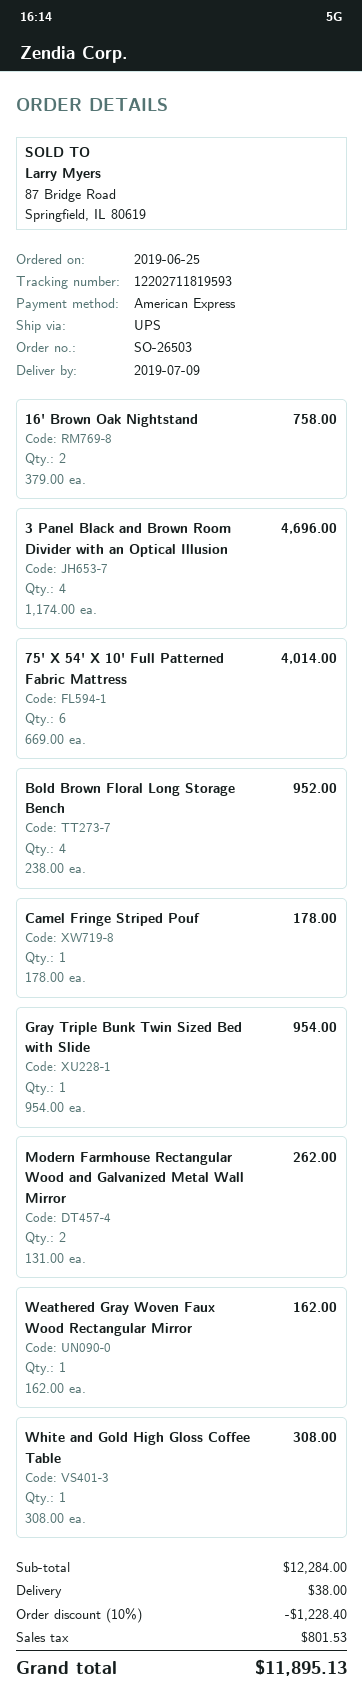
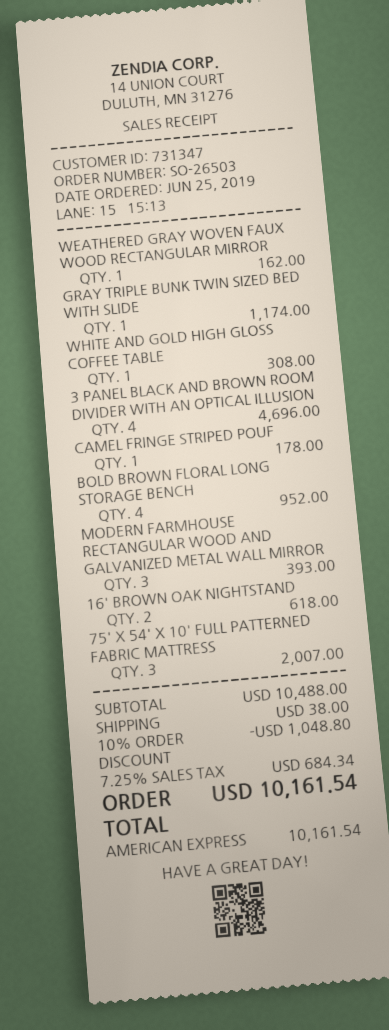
16' Brown Oak Nightstand: 2 for 758.00 -> 2 for 618.00
75' X 54' X 10' Full Patterned Fabric Mattress: 6 for 4014.00 -> 3 for 2007.00
Gray Triple Bunk Twin Sized Bed with Slide: 1 for 954.00 -> 1 for 1174.00
Modern Farmhouse Rectangular Wood and Galvanized Metal Wall Mirror: 2 for 262.00 -> 3 for 393.00
subtotal: 12284.00 -> 10488.00
discount: 10% = 1228.40 -> 10% = 1048.80
tax: 801.53 -> 684.34
total: 11895.13 -> 10161.54

